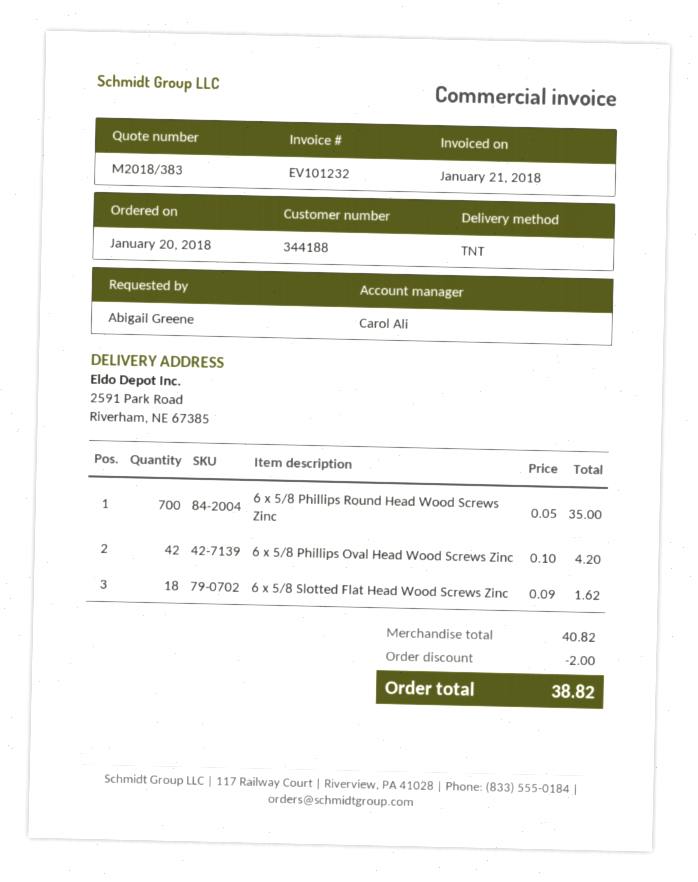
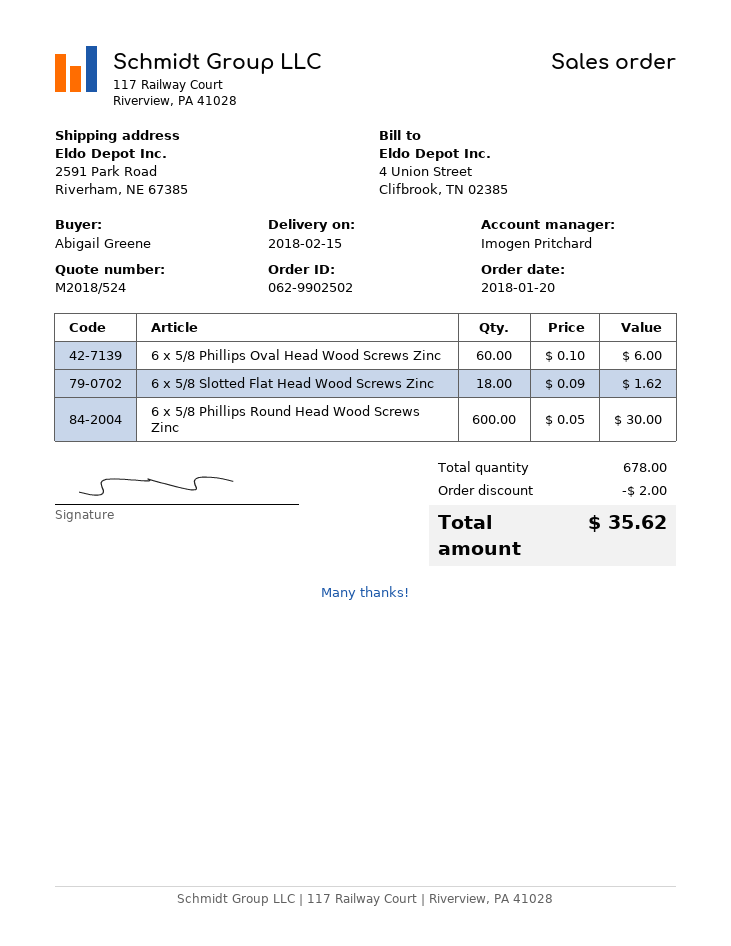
quote number: M2018/383 -> M2018/524
sales rep: Carol Ali -> Imogen Pritchard
6 x 5/8 Phillips Round Head Wood Screws Zinc: 700 x 0.05 = 35.00 -> 600 x 0.05 = 30.00
6 x 5/8 Phillips Oval Head Wood Screws Zinc: 42 x 0.10 = 4.20 -> 60 x 0.10 = 6.00
total: 38.82 -> 35.62

